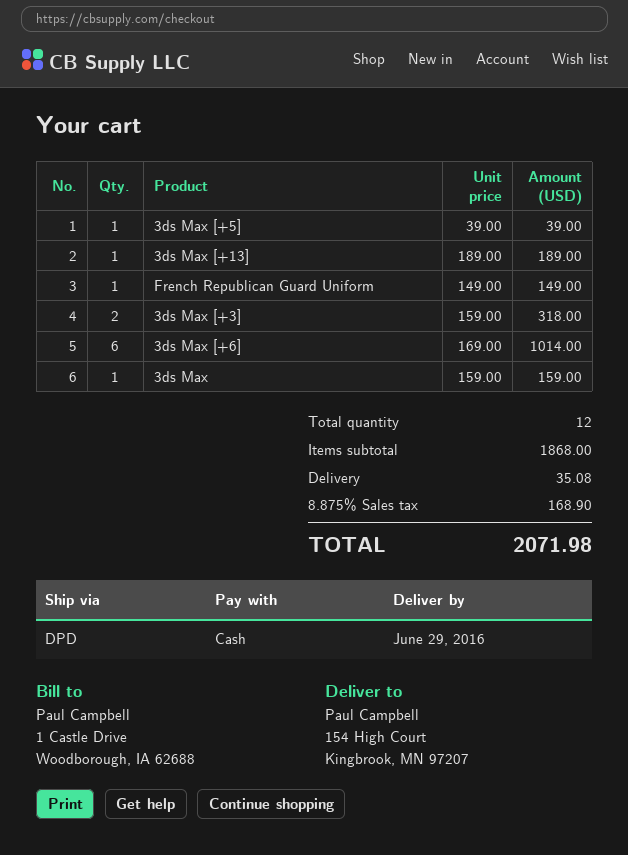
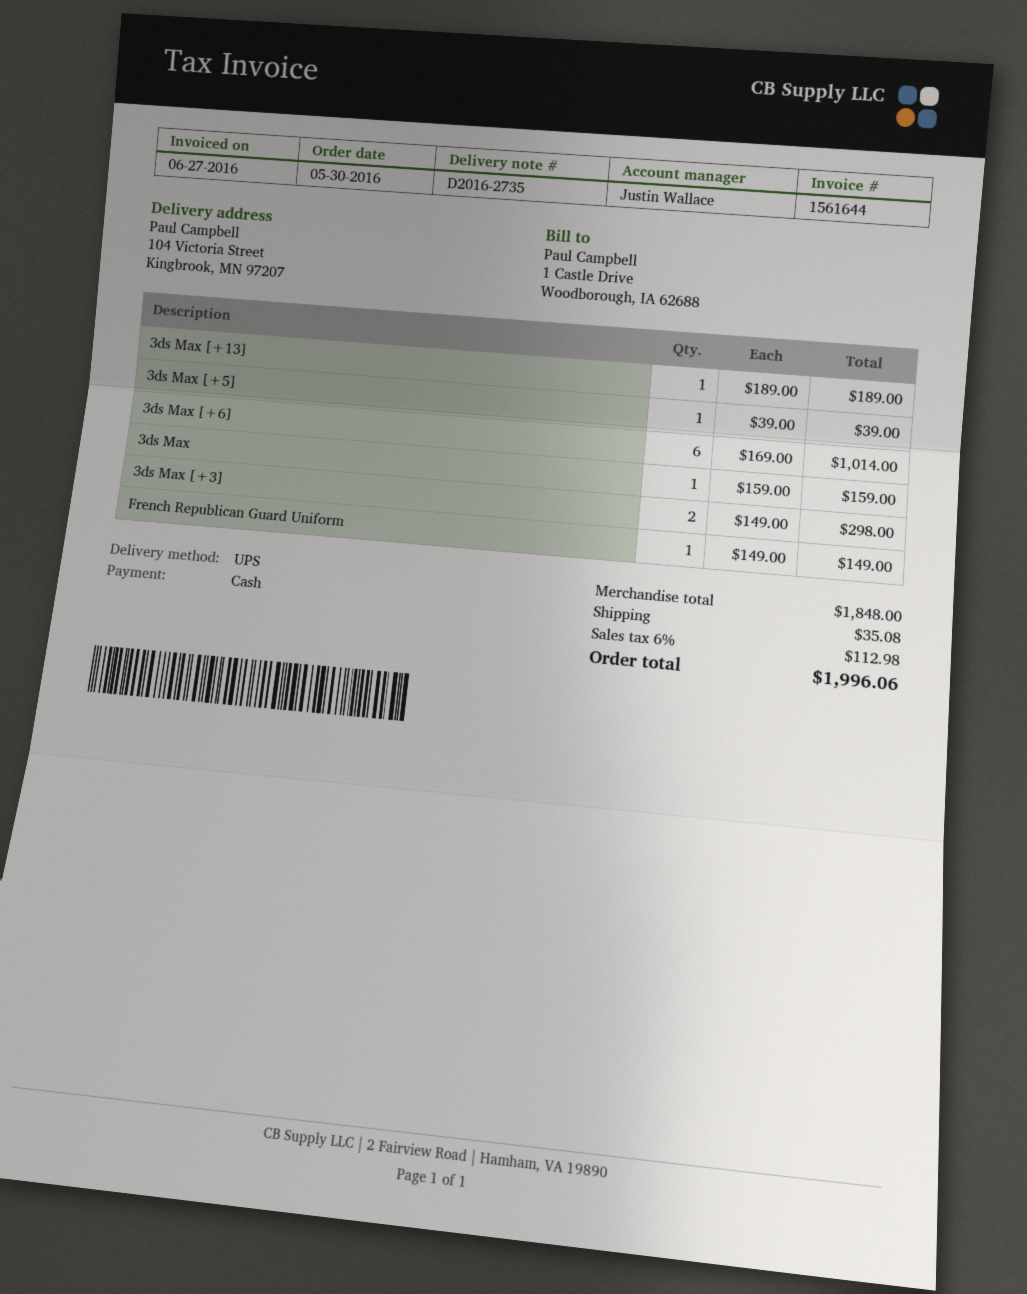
shipping method: DPD -> UPS
ship to: 154 High Court, Kingbrook, MN 97207 -> 104 Victoria Street, Kingbrook, MN 97207
3ds Max [+3]: 2 x 159.00 = 318.00 -> 2 x 149.00 = 298.00
subtotal: 1868.00 -> 1848.00
tax: 8.875% = 168.90 -> 6% = 112.98
total: 2071.98 -> 1996.06

